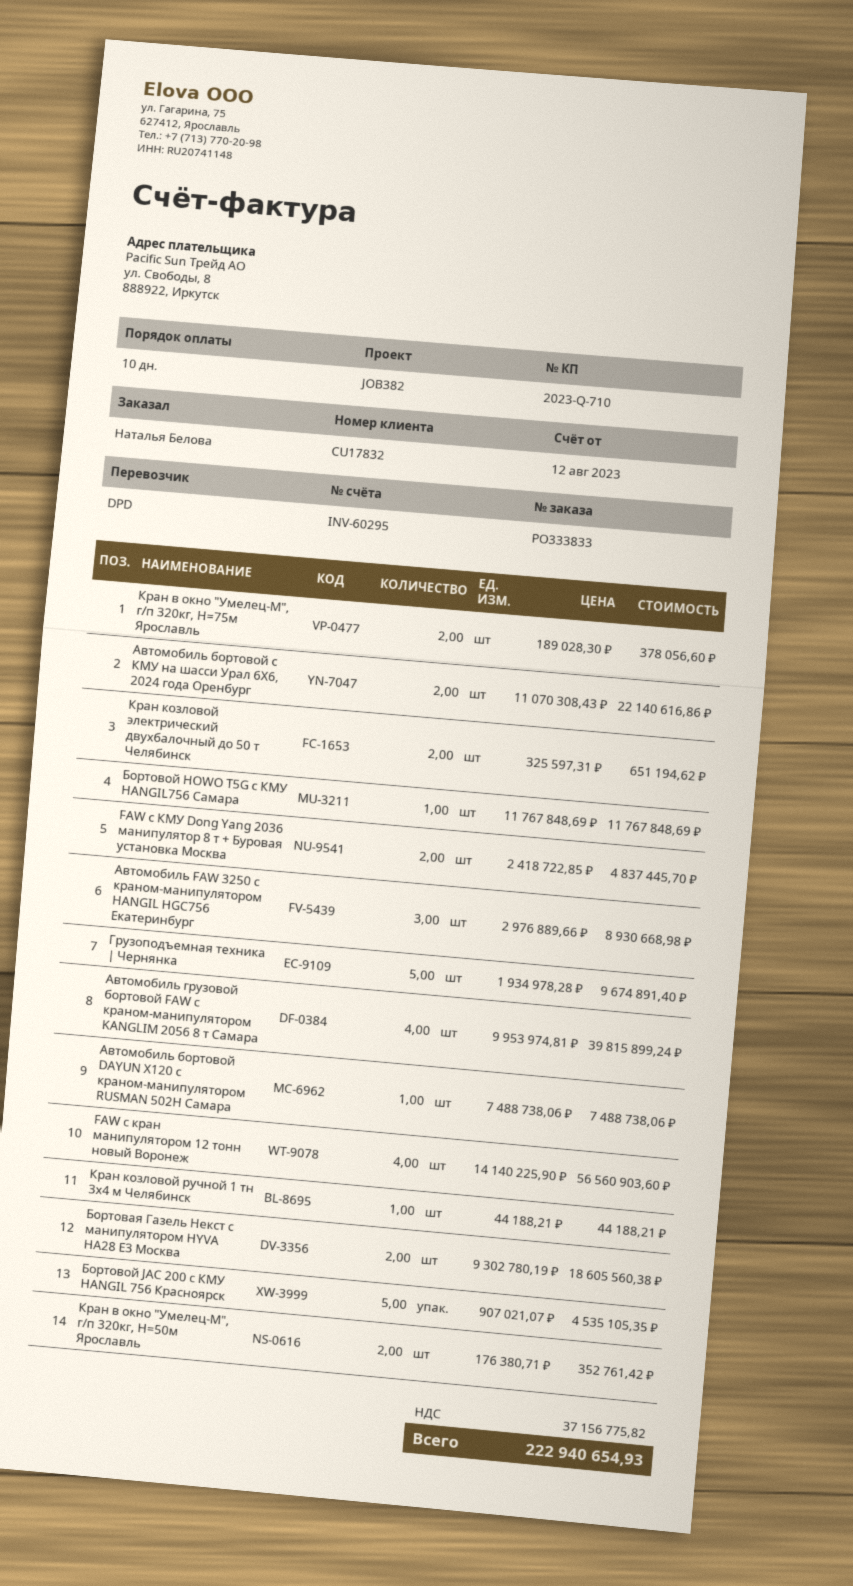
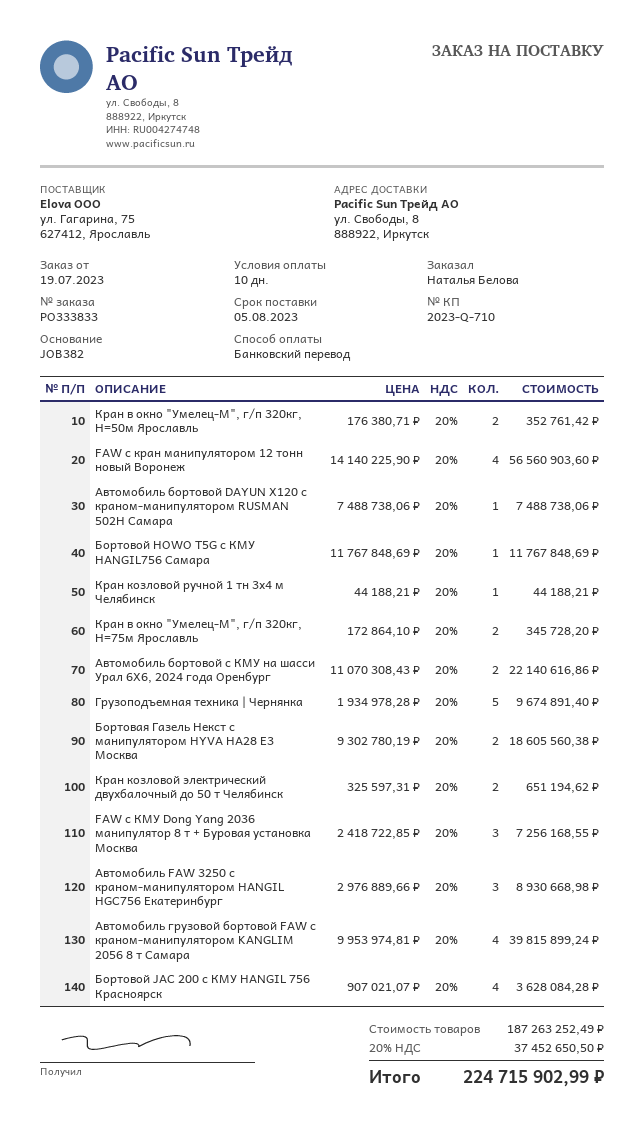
Кран в окно "Умелец-М", г/п 320кг, Н=75м Ярославль: 2 x 189028.30 = 378056.60 -> 2 x 172864.10 = 345728.20
FAW с КМУ Dong Yang 2036 манипулятор 8 т + Буровая установка Москва: 2 x 2418722.85 = 4837445.70 -> 3 x 2418722.85 = 7256168.55
Бортовой JAC 200 с КМУ HANGIL 756 Красноярск: 5 x 907021.07 = 4535105.35 -> 4 x 907021.07 = 3628084.28
tax: 37156775.82 -> 37452650.50
total: 222940654.93 -> 224715902.99

